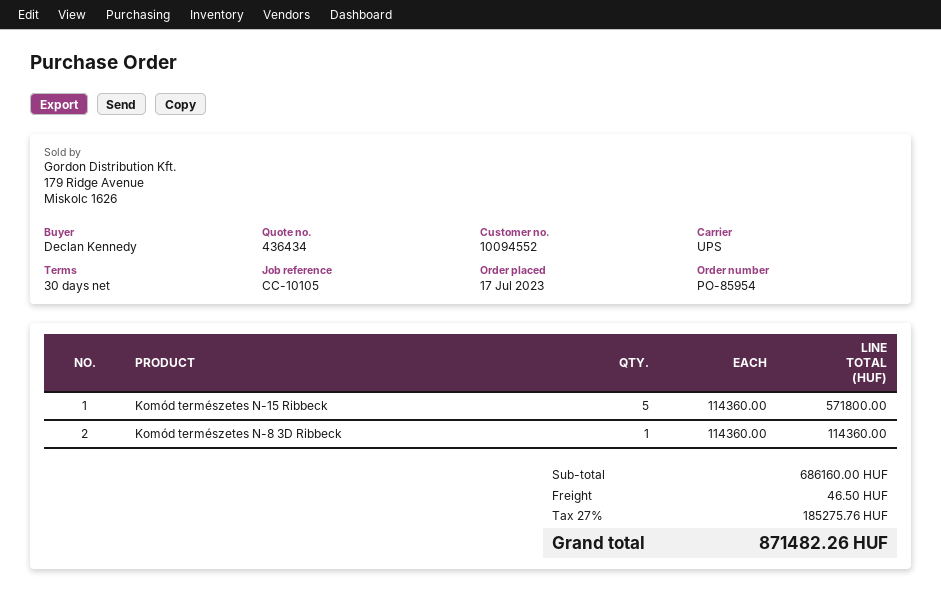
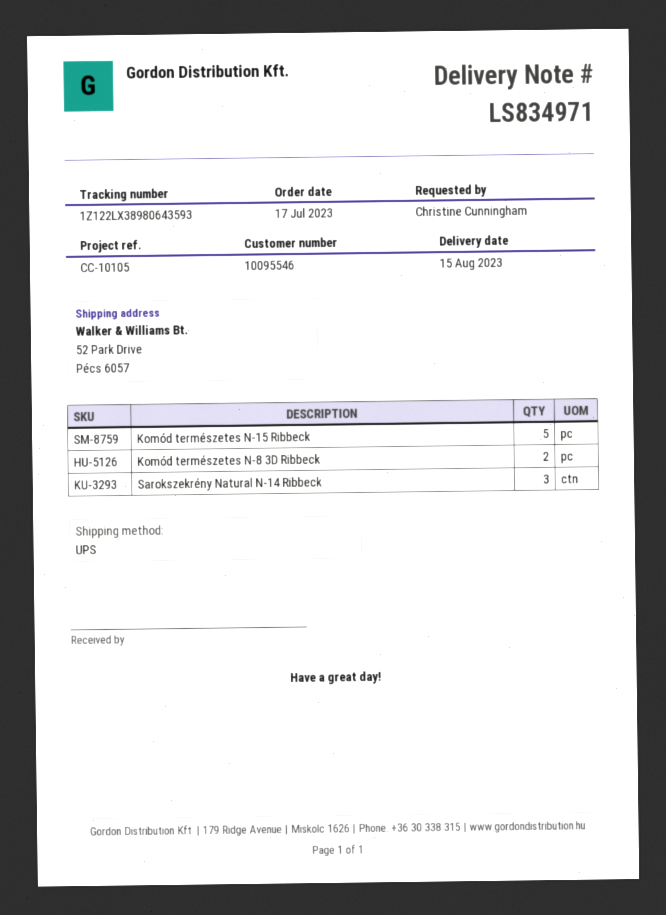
customer number: 10094552 -> 10095546
ordered by: Declan Kennedy -> Christine Cunningham
Komód természetes N-8 3D Ribbeck: 1 -> 2
Sarokszekrény Natural N-14 Ribbeck: none -> 3

